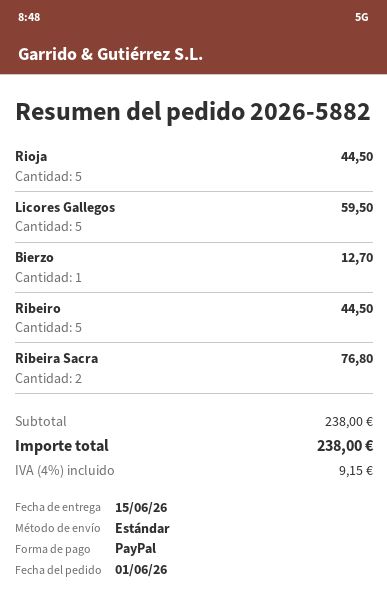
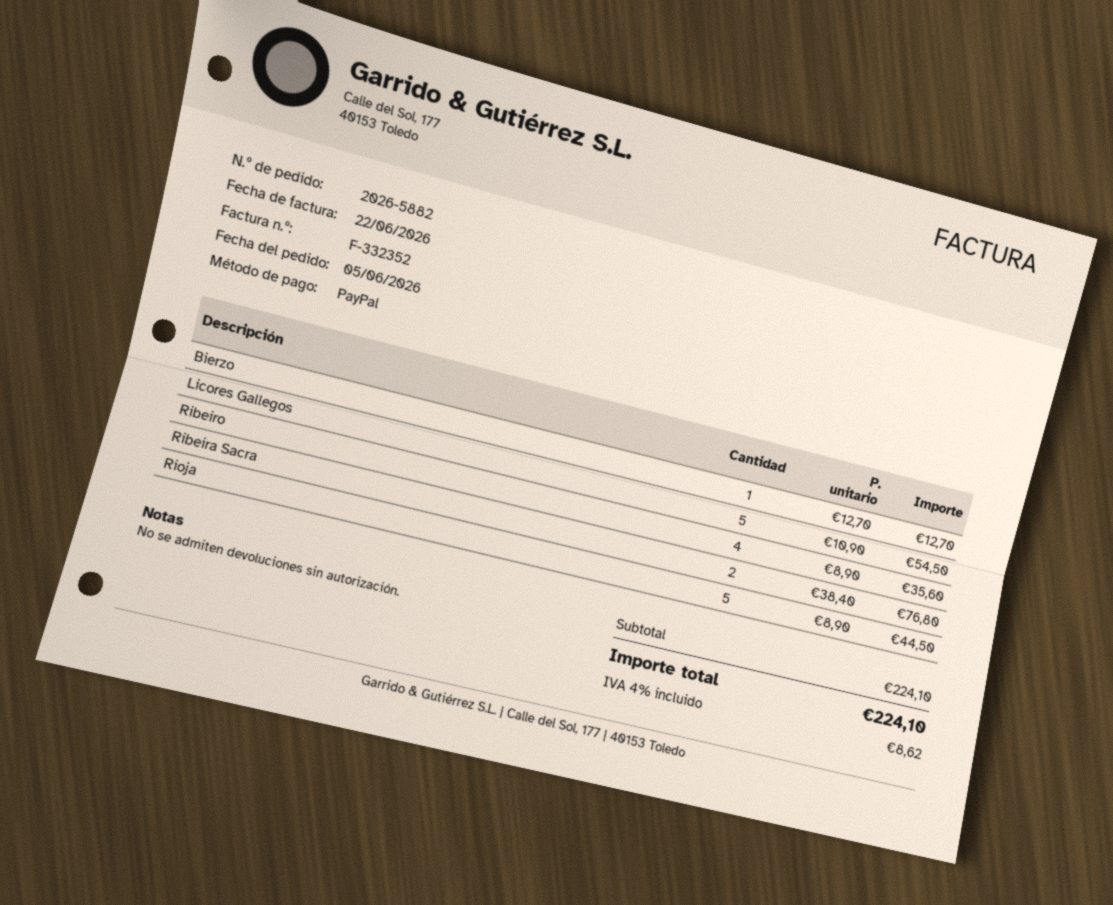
order date: 2026-06-01 -> 2026-06-05
Licores Gallegos: 5 for 59.50 -> 5 for 54.50
Ribeiro: 5 for 44.50 -> 4 for 35.60
subtotal: 238.00 -> 224.10
tax: 4% = 9.15 -> 4% = 8.62
total: 238.00 -> 224.10

